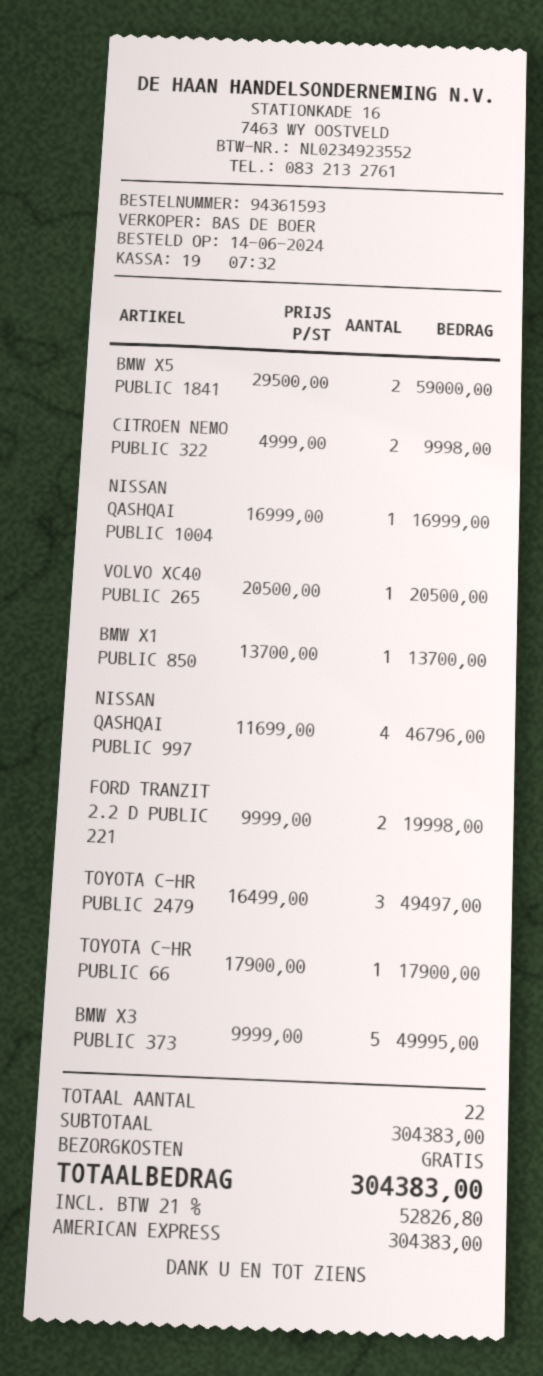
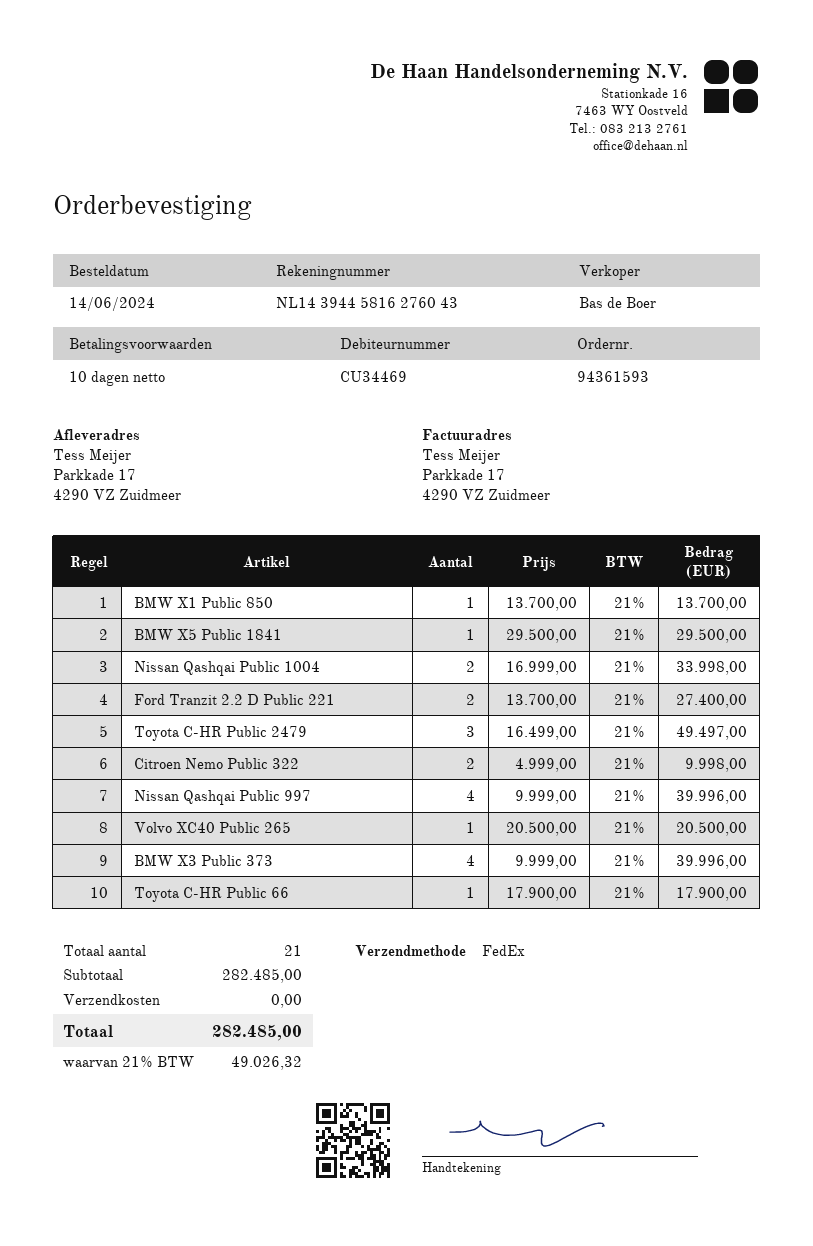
BMW X5 PUBLIC 1841: 2 x 29500.00 = 59000.00 -> 1 x 29500.00 = 29500.00
NISSAN QASHQAI PUBLIC 1004: 1 x 16999.00 = 16999.00 -> 2 x 16999.00 = 33998.00
NISSAN QASHQAI PUBLIC 997: 4 x 11699.00 = 46796.00 -> 4 x 9999.00 = 39996.00
FORD TRANZIT 2.2 D PUBLIC 221: 2 x 9999.00 = 19998.00 -> 2 x 13700.00 = 27400.00
BMW X3 PUBLIC 373: 5 x 9999.00 = 49995.00 -> 4 x 9999.00 = 39996.00
total quantity: 22 -> 21
subtotal: 304383.00 -> 282485.00
tax: 21% = 52826.80 -> 21% = 49026.32
total: 304383.00 -> 282485.00

